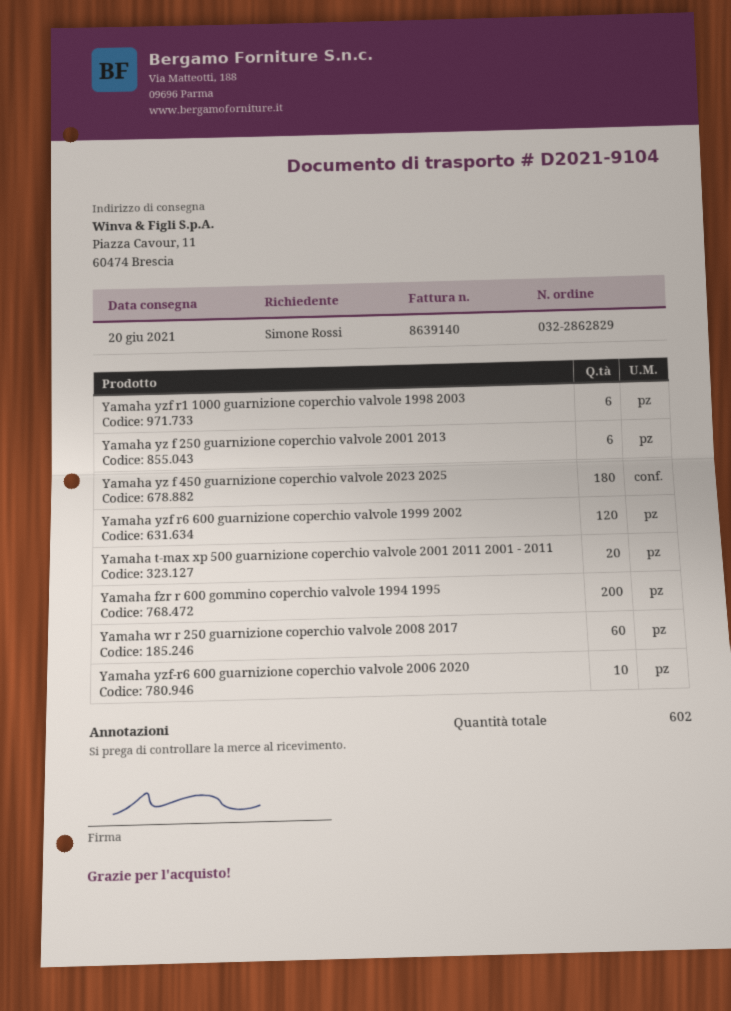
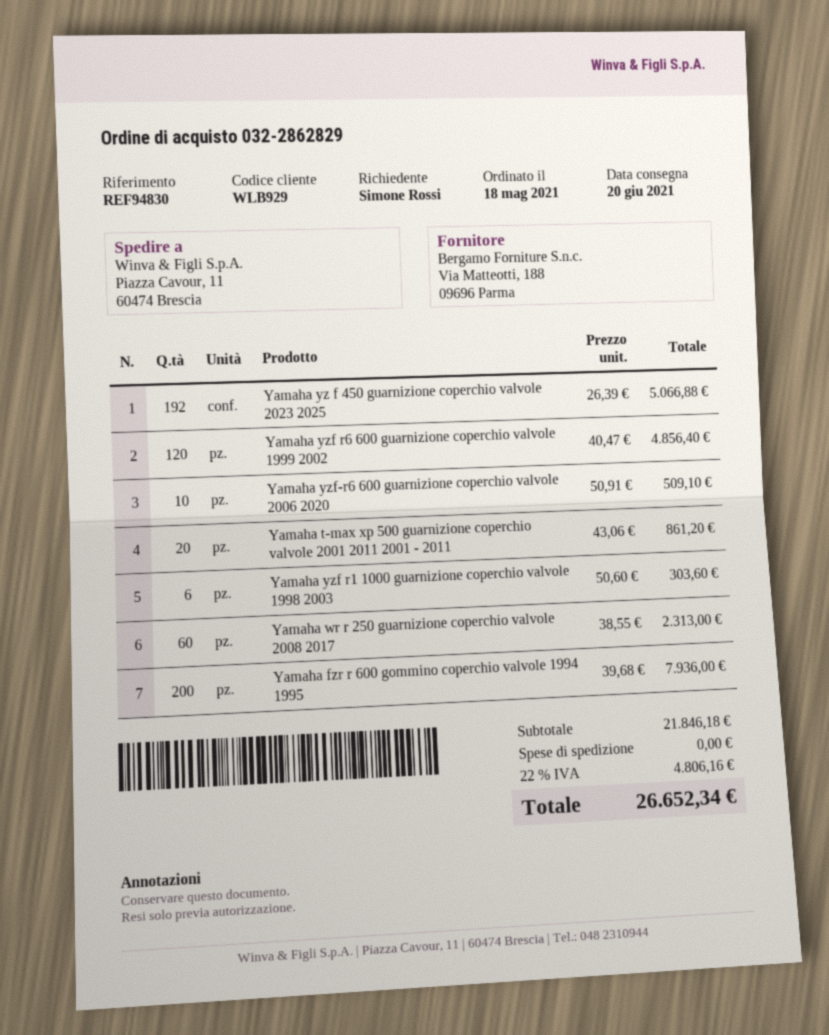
Yamaha yz f 250 guarnizione coperchio valvole 2001 2013: 6 -> none
Yamaha yz f 450 guarnizione coperchio valvole 2023 2025: 180 -> 192

